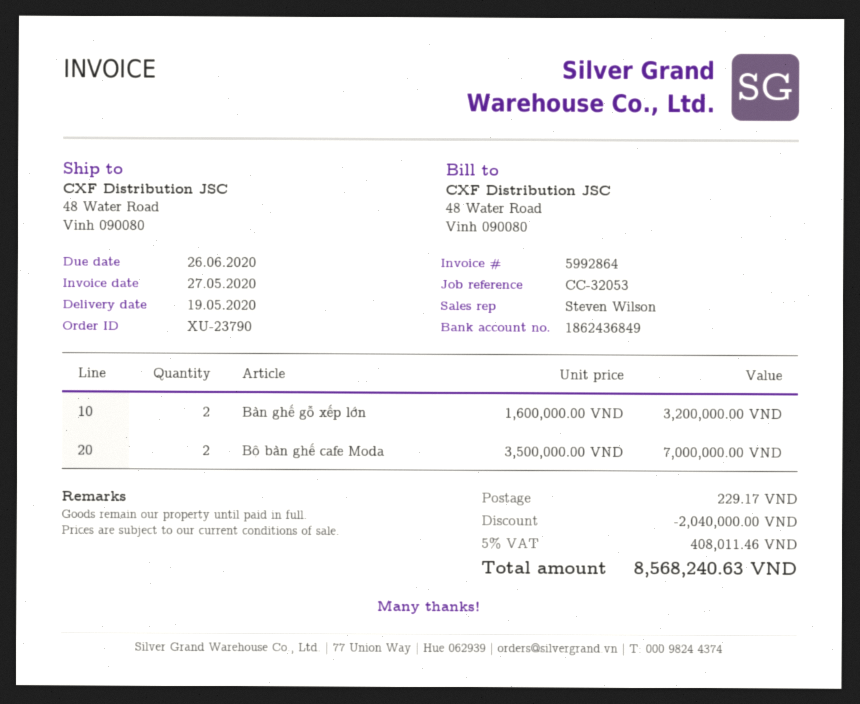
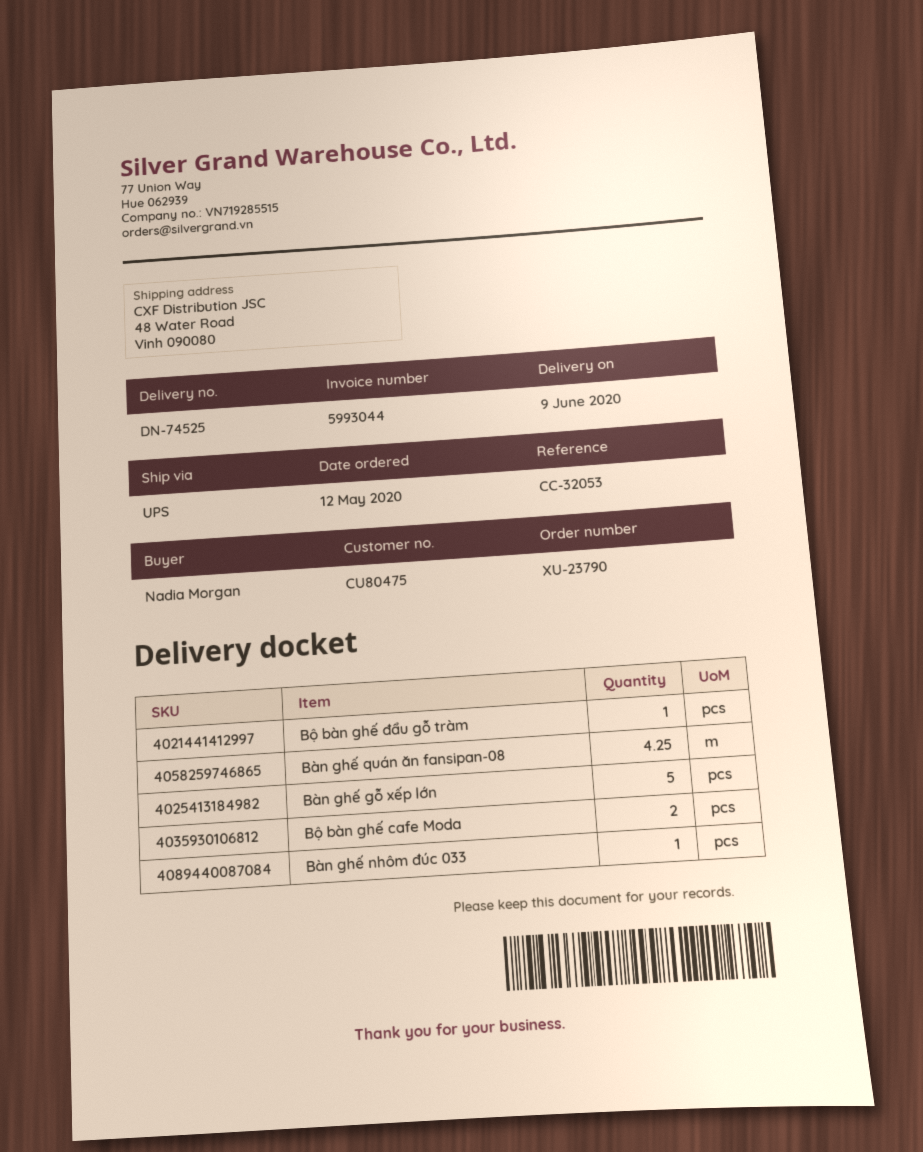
delivery date: 2020-05-19 -> 2020-06-09
invoice number: 5992864 -> 5993044
Bàn ghế gỗ xếp lớn: 2 -> 5
Bộ bàn ghế đẩu gỗ tràm: none -> 1
Bàn ghế quán ăn fansipan-08: none -> 4.25
Bàn ghế nhôm đúc 033: none -> 1

